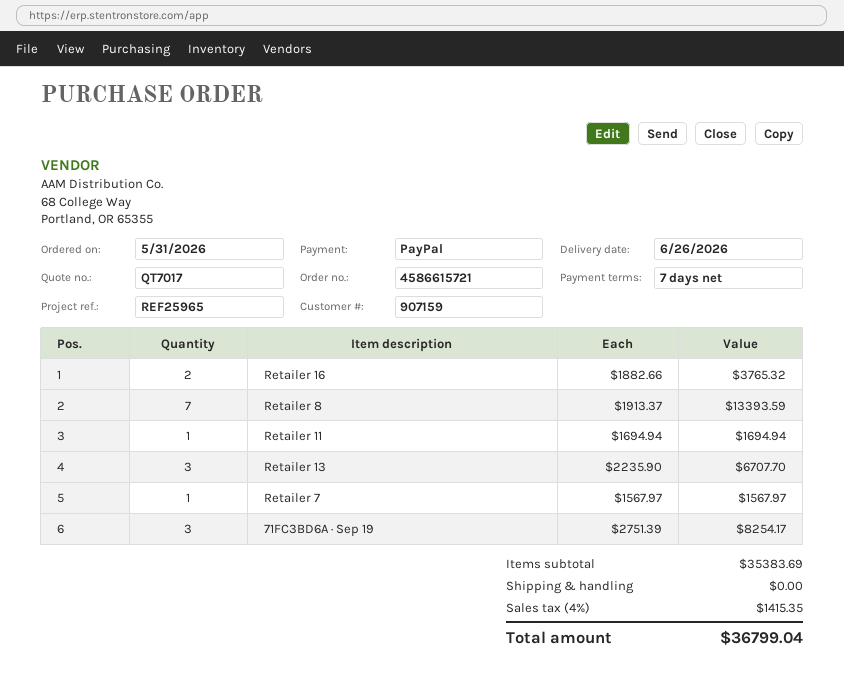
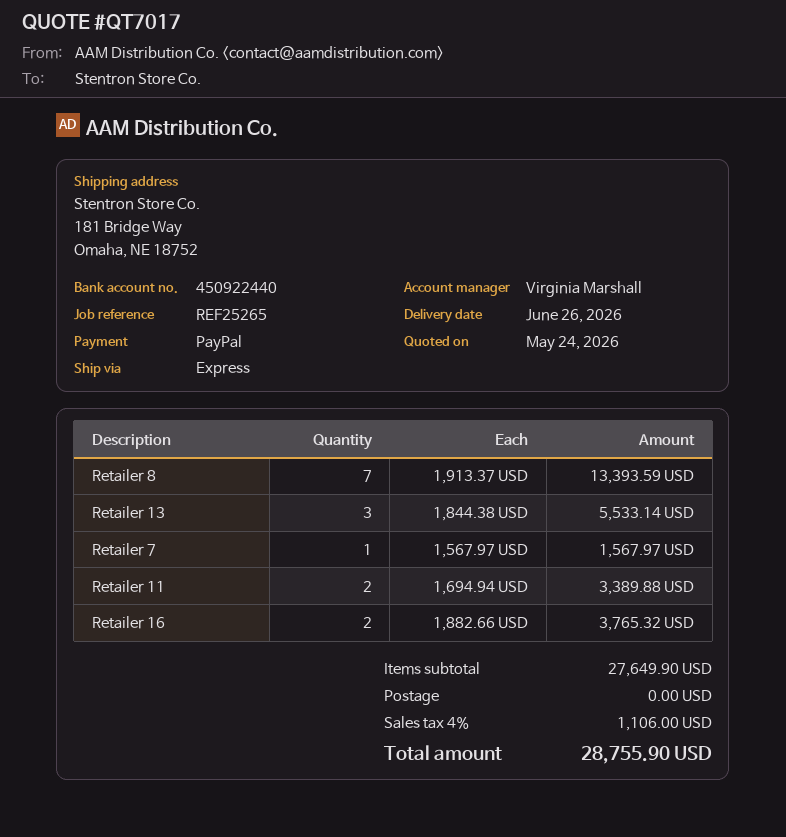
reference: REF25965 -> REF25265
Retailer 11: 1 x 1694.94 = 1694.94 -> 2 x 1694.94 = 3389.88
Retailer 13: 3 x 2235.90 = 6707.70 -> 3 x 1844.38 = 5533.14
71FC3BD6A · Sep 19: 3 x 2751.39 = 8254.17 -> none
subtotal: 35383.69 -> 27649.90
tax: 4% = 1415.35 -> 4% = 1106.00
total: 36799.04 -> 28755.90

